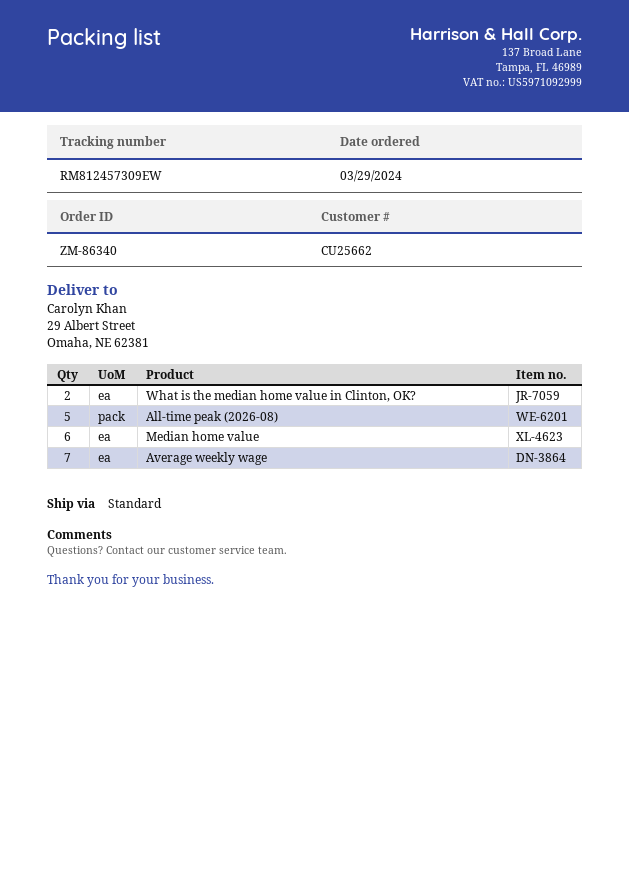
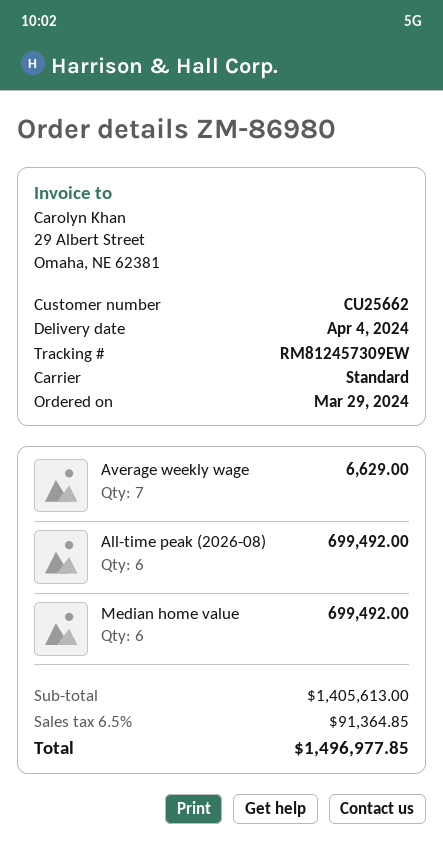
order number: ZM-86340 -> ZM-86980
What is the median home value in Clinton, OK?: 2 -> none
All-time peak (2026-08): 5 -> 6

